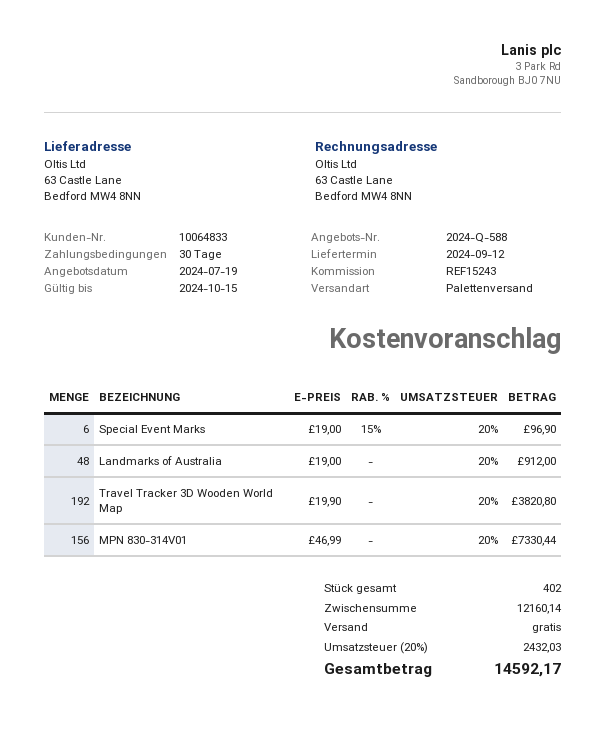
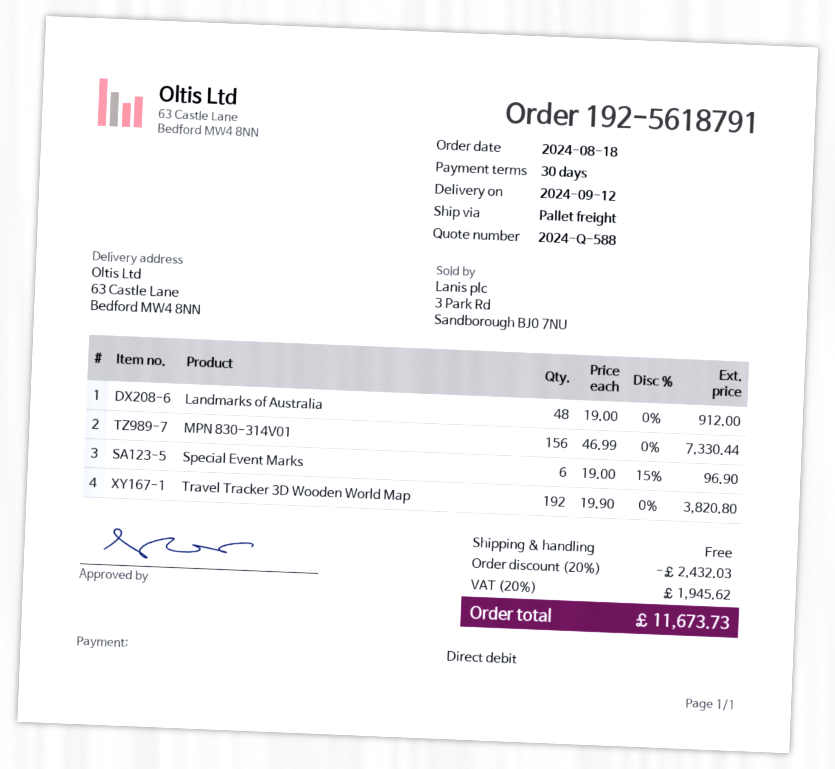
discount: none -> 20% = 2432.03
tax: 20% = 2432.03 -> 20% = 1945.62
total: 14592.17 -> 11673.73

